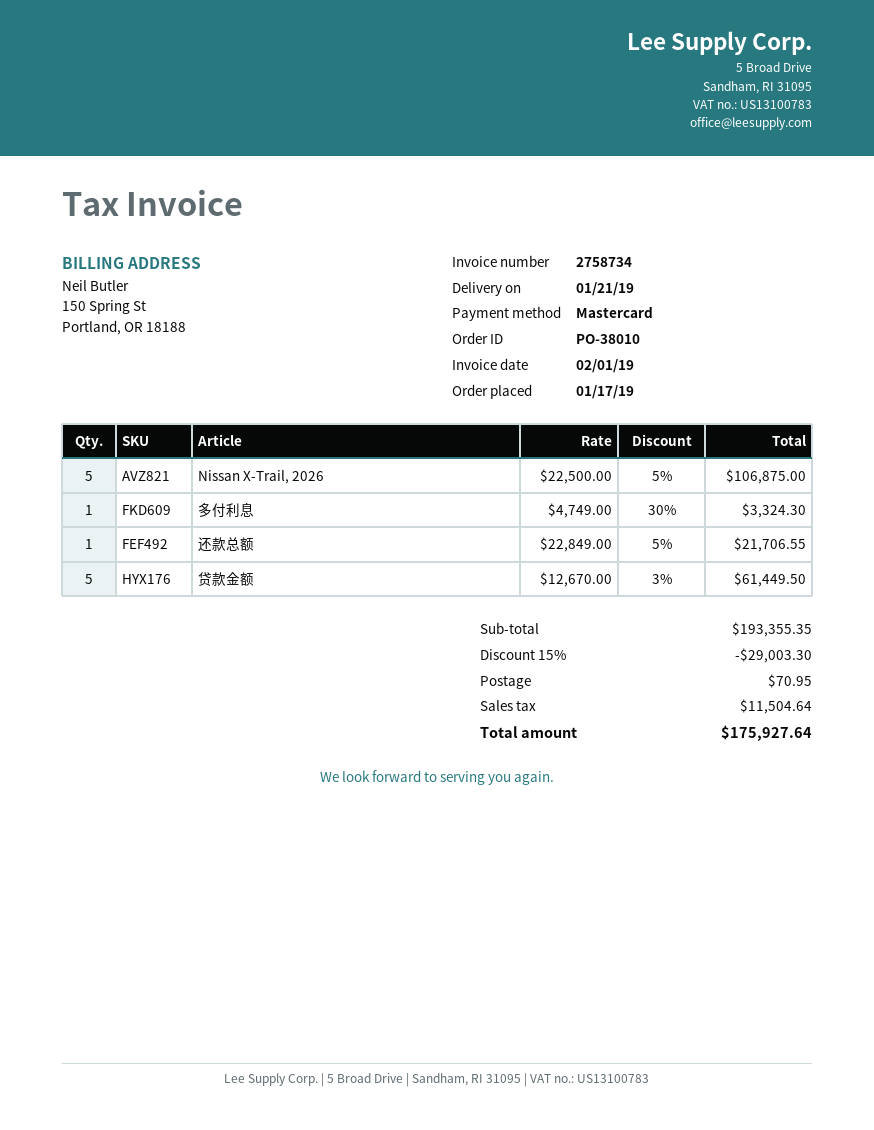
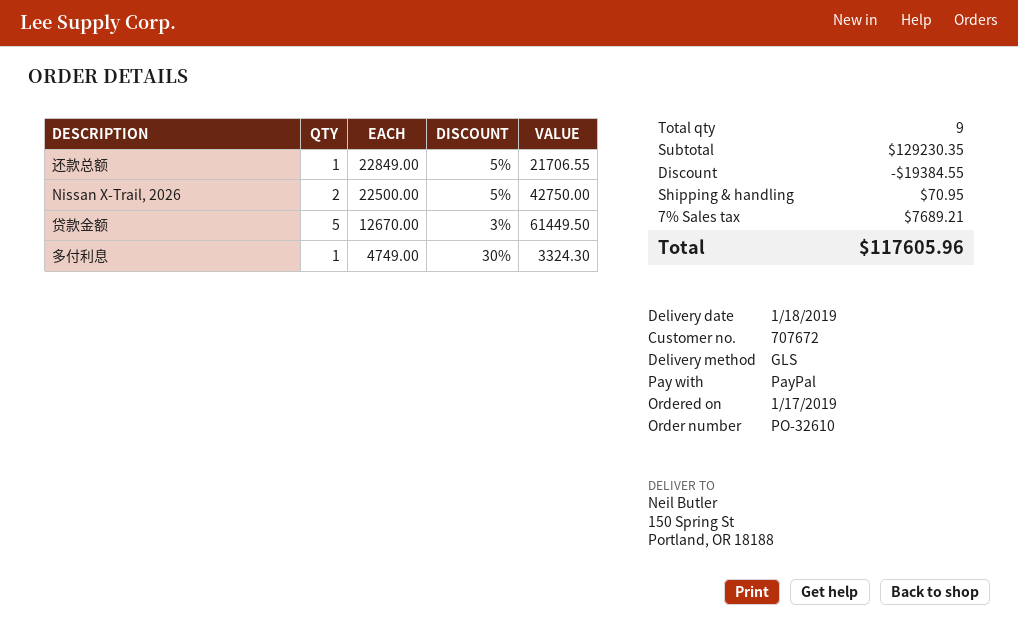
order number: PO-38010 -> PO-32610
delivery date: 2019-01-21 -> 2019-01-18
payment method: Mastercard -> PayPal
Nissan X-Trail, 2026: 5 x 22500.00 - 5% = 106875.00 -> 2 x 22500.00 - 5% = 42750.00
subtotal: 193355.35 -> 129230.35
discount: 29003.30 -> 19384.55
tax: 11504.64 -> 7689.21
total: 175927.64 -> 117605.96

